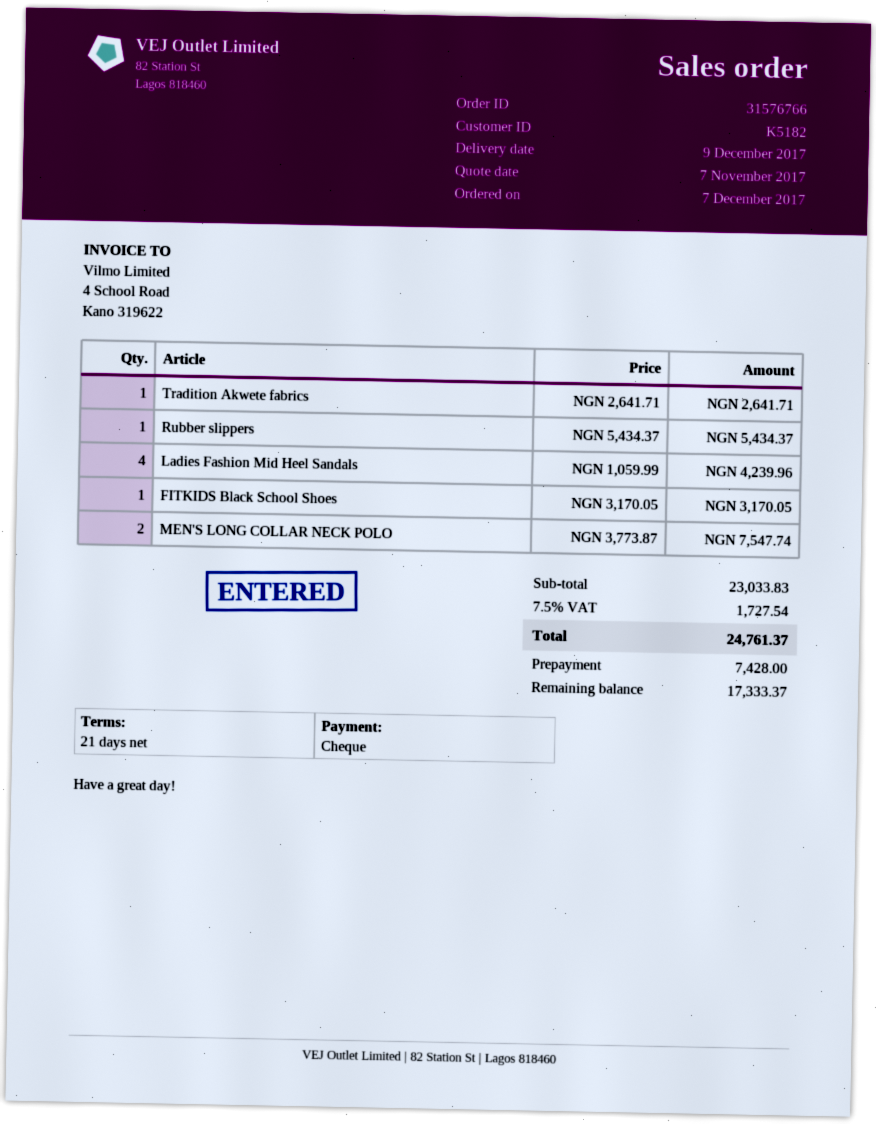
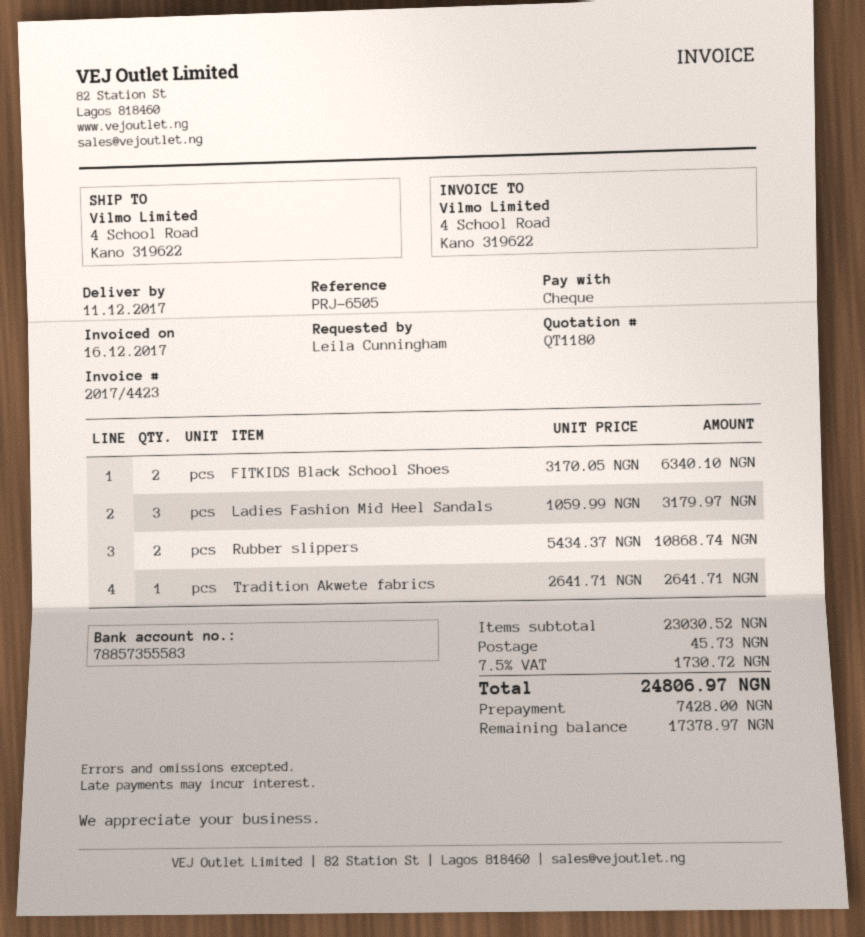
delivery date: 2017-12-09 -> 2017-12-11
Rubber slippers: 1 x 5434.37 = 5434.37 -> 2 x 5434.37 = 10868.74
Ladies Fashion Mid Heel Sandals: 4 x 1059.99 = 4239.96 -> 3 x 1059.99 = 3179.97
FITKIDS Black School Shoes: 1 x 3170.05 = 3170.05 -> 2 x 3170.05 = 6340.10
MEN'S LONG COLLAR NECK POLO: 2 x 3773.87 = 7547.74 -> none
subtotal: 23033.83 -> 23030.52
shipping: none -> 45.73
tax: 7.5% = 1727.54 -> 7.5% = 1730.72
total: 24761.37 -> 24806.97
balance: 17333.37 -> 17378.97

